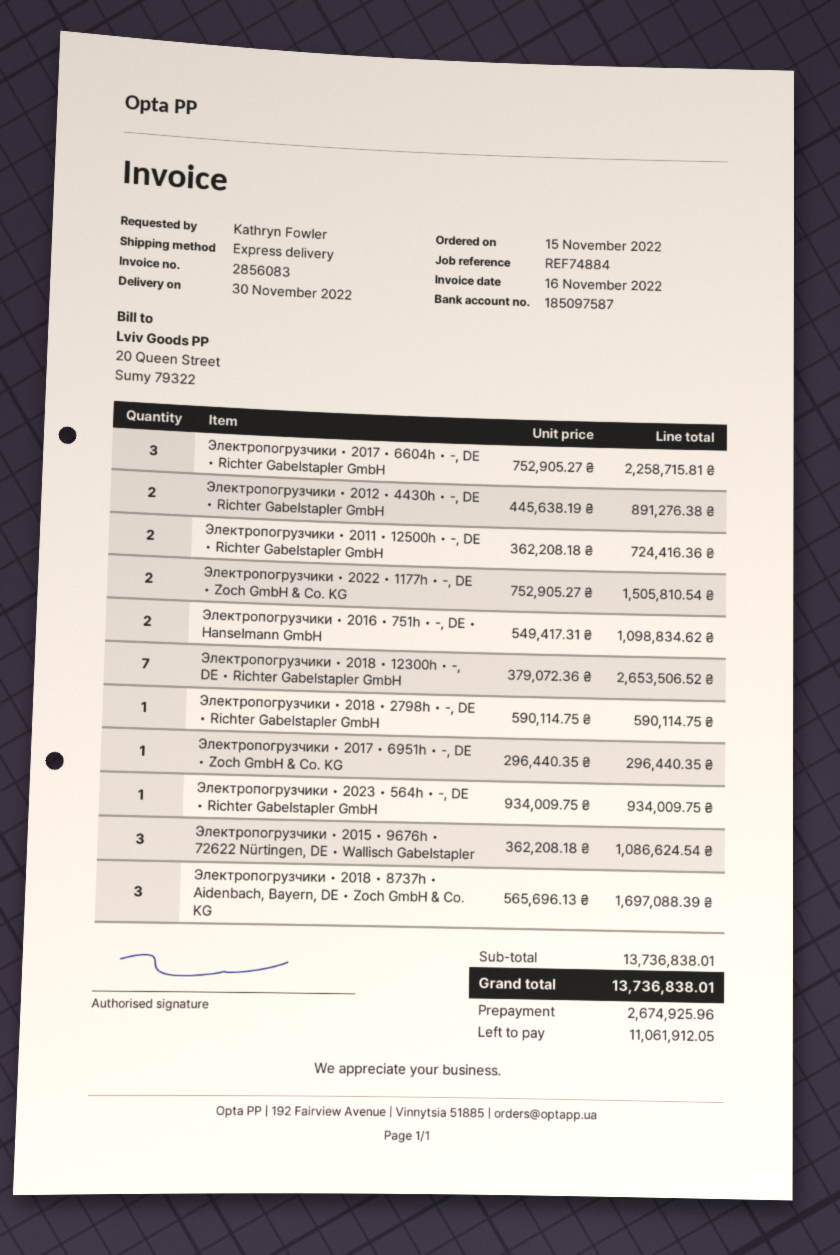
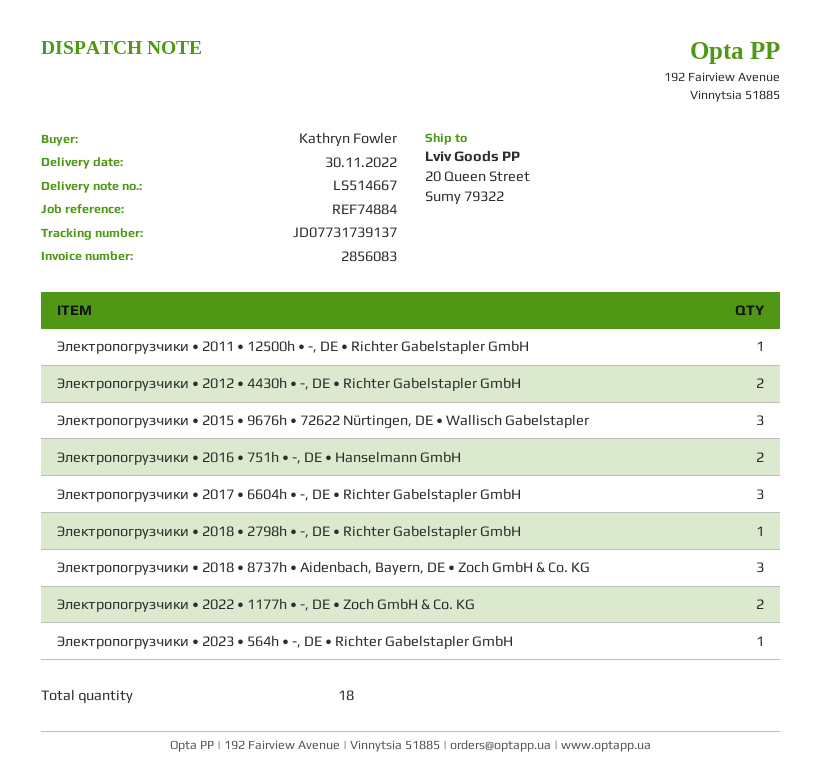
Электропогрузчики • 2011 • 12500h • -, DE • Richter Gabelstapler GmbH: 2 -> 1
Электропогрузчики • 2018 • 12300h • -, DE • Richter Gabelstapler GmbH: 7 -> none
Электропогрузчики • 2017 • 6951h • -, DE • Zoch GmbH & Co. KG: 1 -> none

